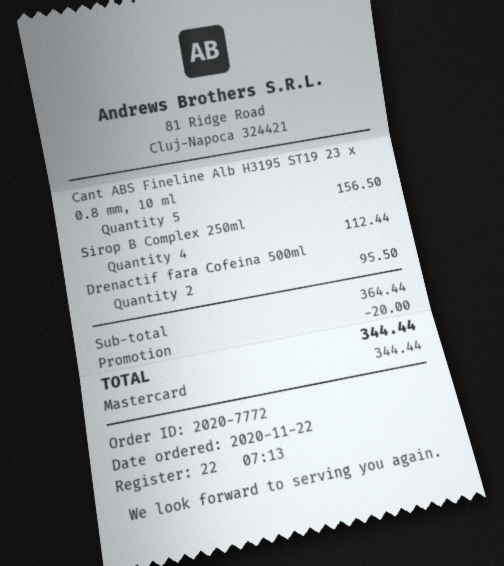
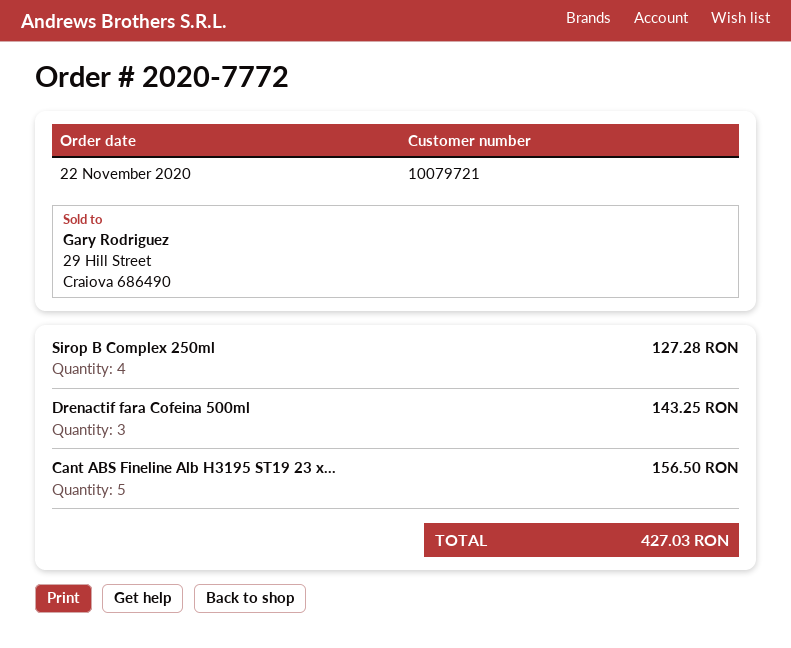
Sirop B Complex 250ml: 4 for 112.44 -> 4 for 127.28
Drenactif fara Cofeina 500ml: 2 for 95.50 -> 3 for 143.25
discount: 20.00 -> none
total: 344.44 -> 427.03

